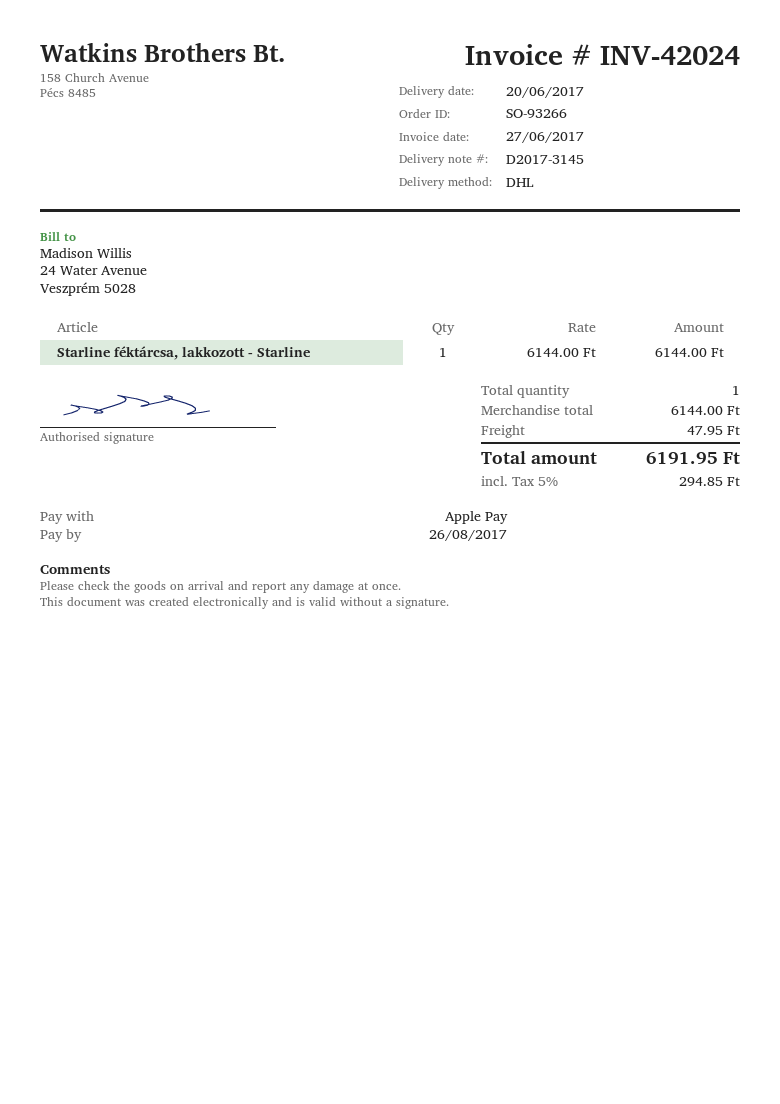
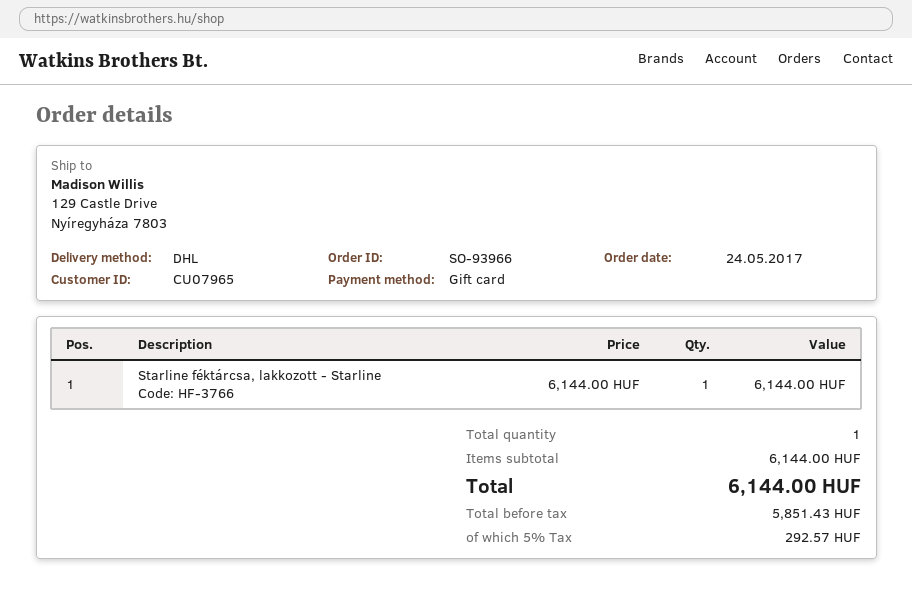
order number: SO-93266 -> SO-93966
payment method: Apple Pay -> gift card
shipping: 47.95 -> none
tax: 5% = 294.85 -> 5% = 292.57
total: 6191.95 -> 6144.00

